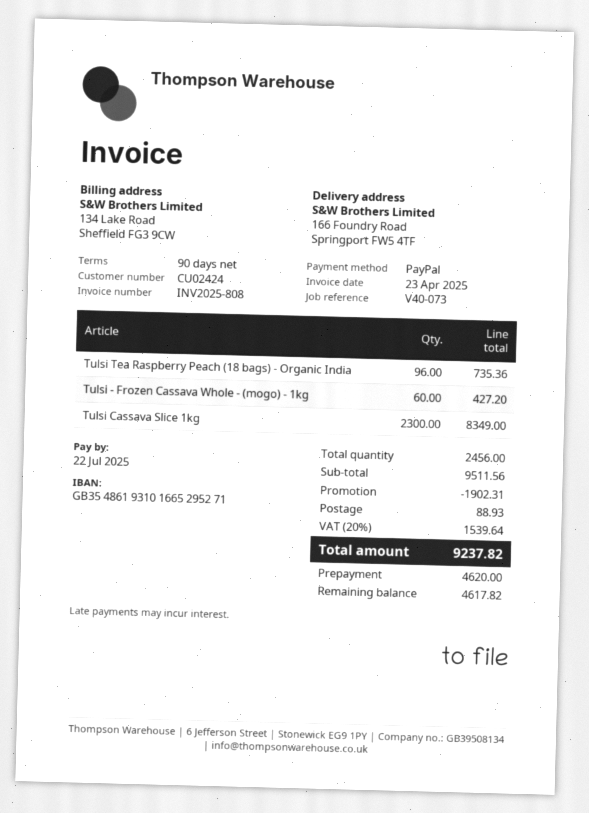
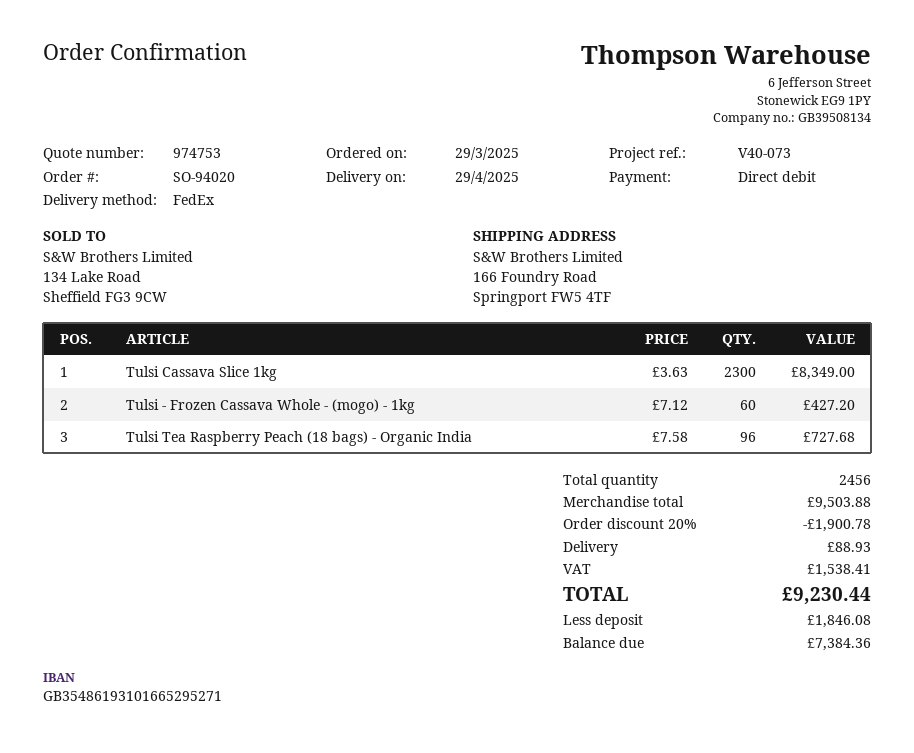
payment method: PayPal -> direct debit
Tulsi Tea Raspberry Peach (18 bags) - Organic India: 96 for 735.36 -> 96 for 727.68
subtotal: 9511.56 -> 9503.88
discount: 1902.31 -> 1900.78
tax: 1539.64 -> 1538.41
total: 9237.82 -> 9230.44
deposit: 4620.00 -> 1846.08
balance: 4617.82 -> 7384.36

